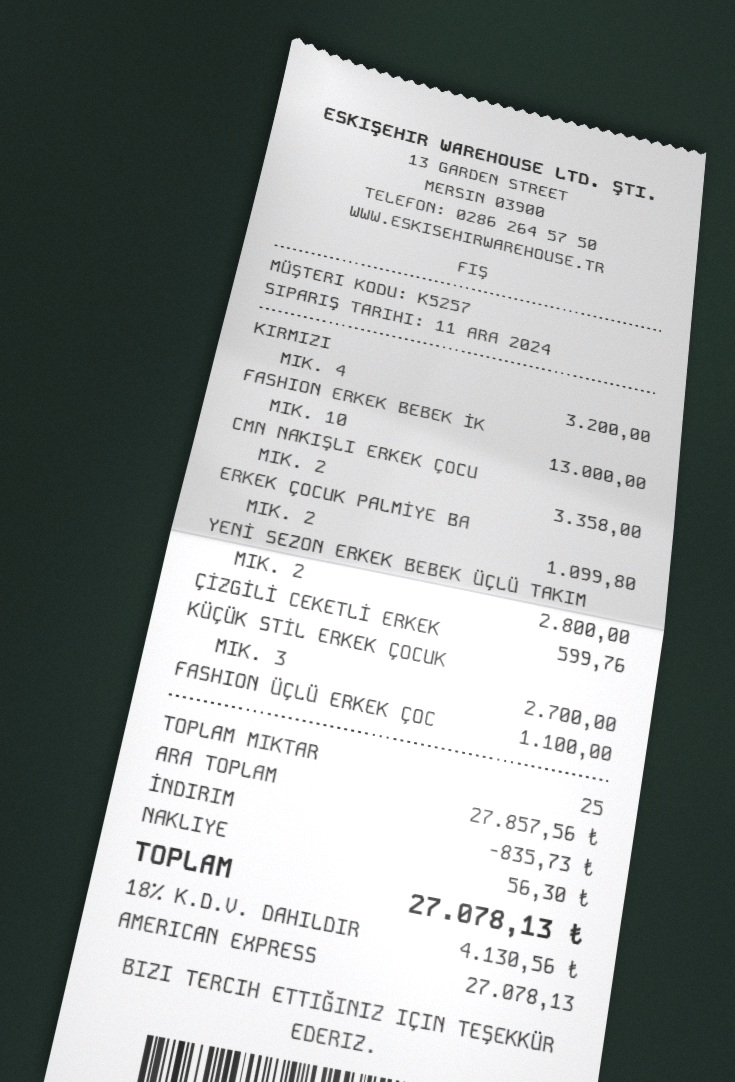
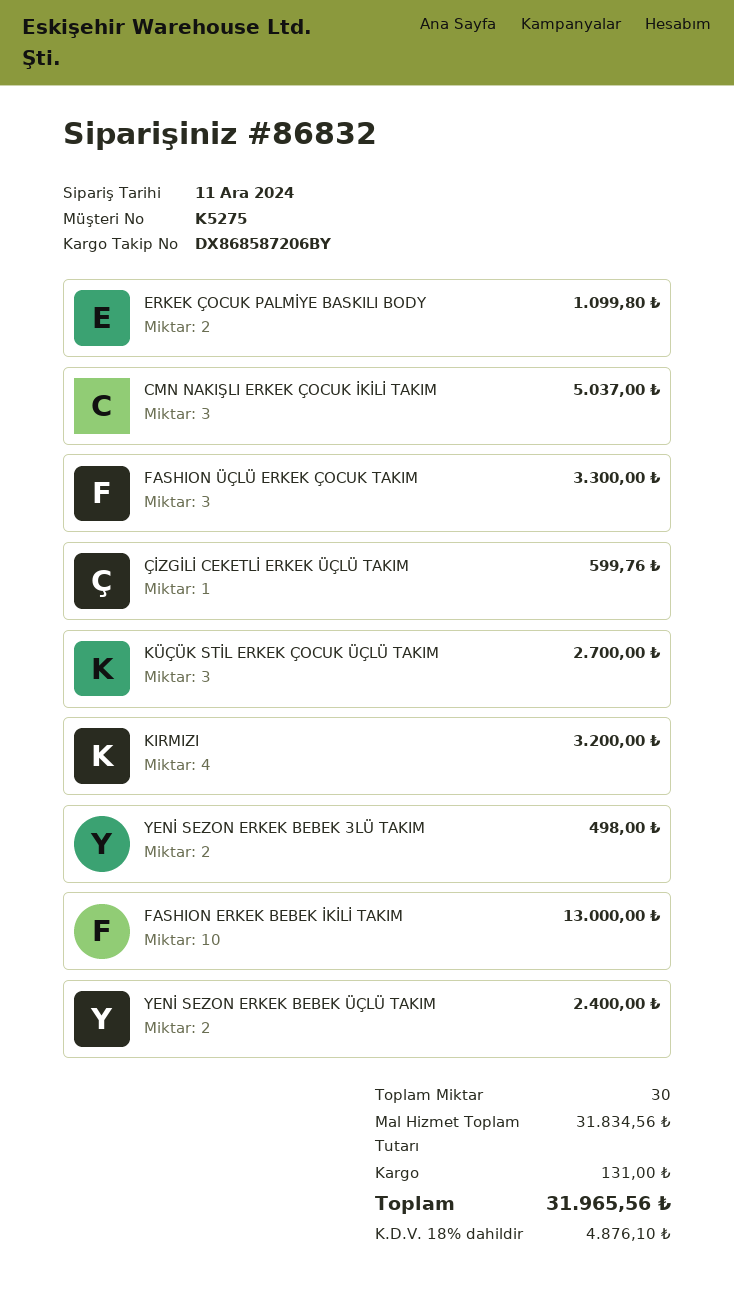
customer number: K5257 -> K5275
CMN NAKIŞLI ERKEK ÇOCU: 2 for 3358.00 -> 3 for 5037.00
YENİ SEZON ERKEK BEBEK ÜÇLÜ TAKIM: 2 for 2800.00 -> 2 for 2400.00
FASHION ÜÇLÜ ERKEK ÇOC: 1 for 1100.00 -> 3 for 3300.00
YENİ SEZON ERKEK BEBEK 3LÜ TAKIM: none -> 2 for 498.00
total quantity: 25 -> 30
subtotal: 27857.56 -> 31834.56
discount: 835.73 -> none
shipping: 56.30 -> 131.00
tax: 18% = 4130.56 -> 18% = 4876.10
total: 27078.13 -> 31965.56

